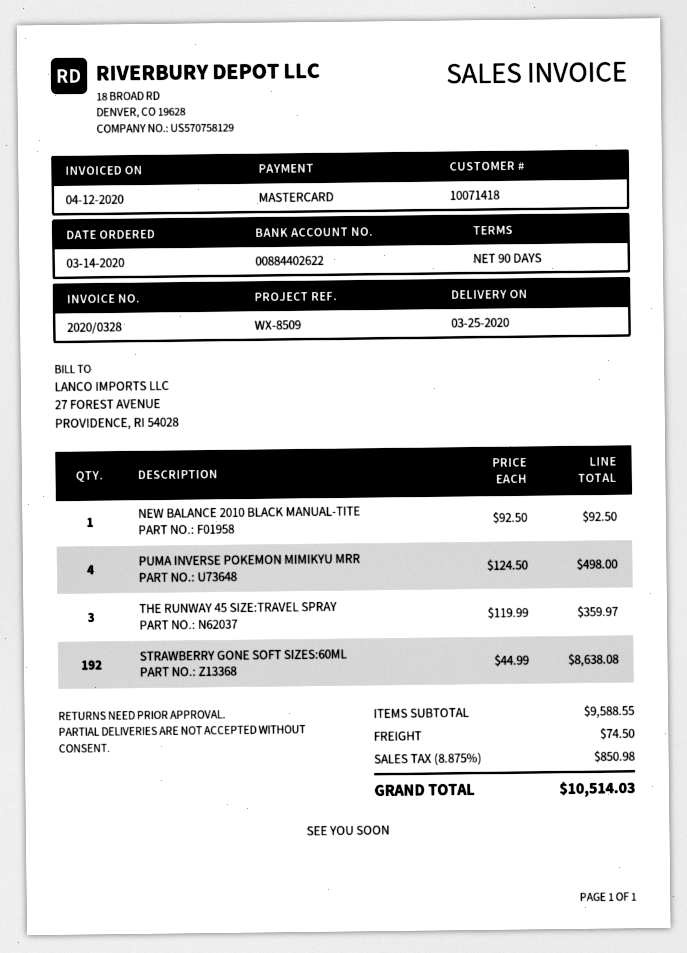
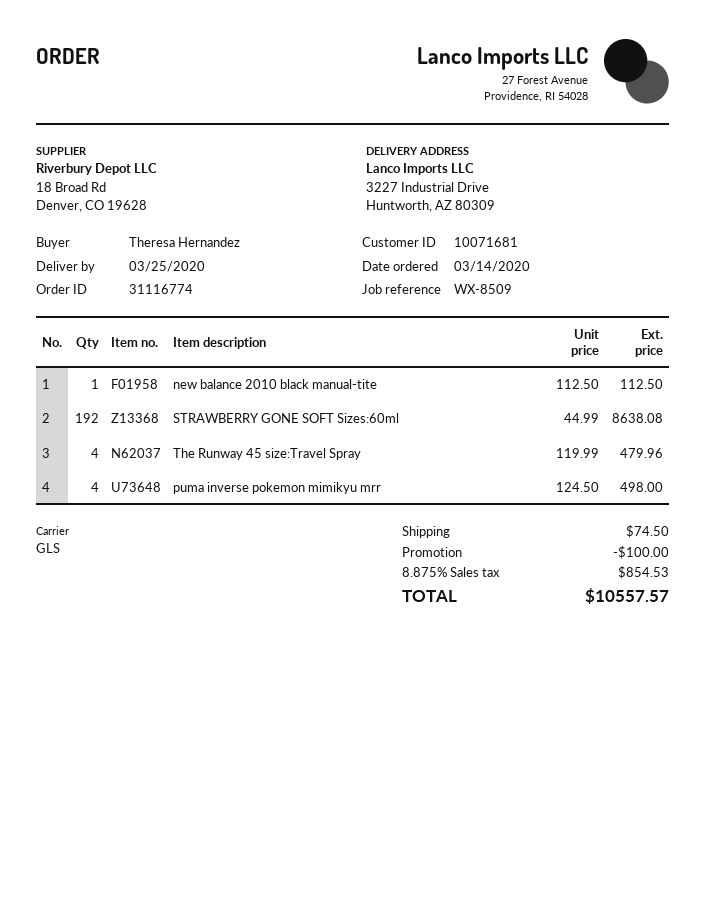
customer number: 10071418 -> 10071681
NEW BALANCE 2010 BLACK MANUAL-TITE: 1 x 92.50 = 92.50 -> 1 x 112.50 = 112.50
THE RUNWAY 45 SIZE:TRAVEL SPRAY: 3 x 119.99 = 359.97 -> 4 x 119.99 = 479.96
discount: none -> 100.00
tax: 8.875% = 850.98 -> 8.875% = 854.53
total: 10514.03 -> 10557.57

